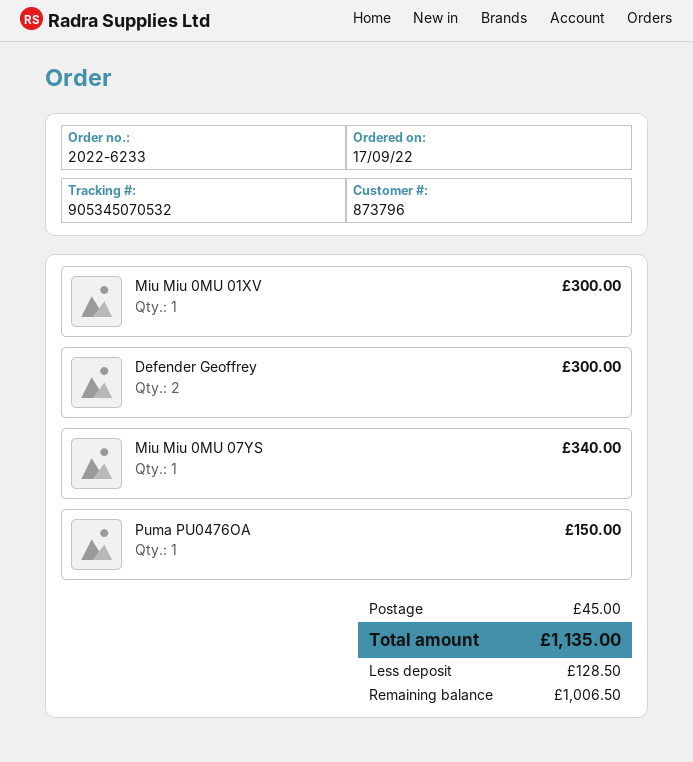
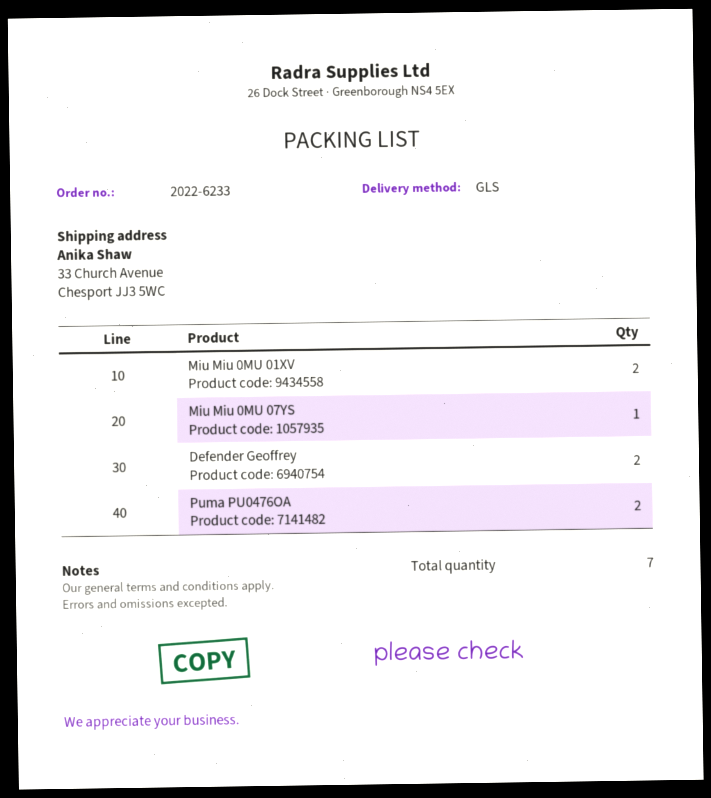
Miu Miu 0MU 01XV: 1 -> 2
Puma PU0476OA: 1 -> 2

